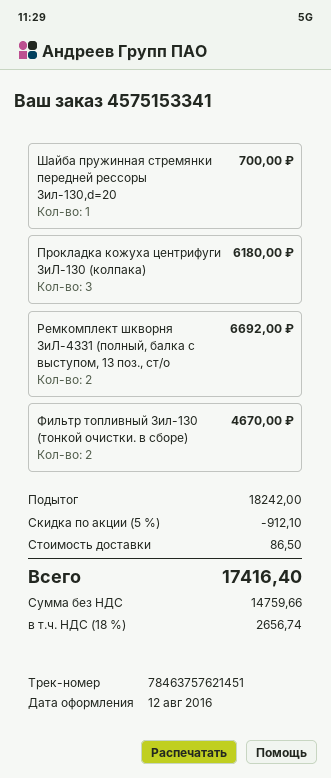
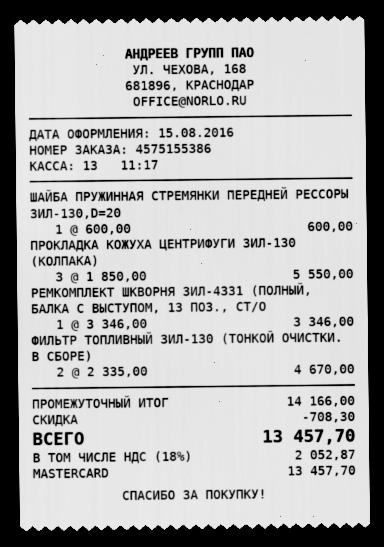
order number: 4575153341 -> 4575155386
order date: 2016-08-12 -> 2016-08-15
Шайба пружинная стремянки передней рессоры Зил-130,d=20: 1 for 700.00 -> 1 for 600.00
Прокладка кожуха центрифуги ЗиЛ-130 (колпака): 3 for 6180.00 -> 3 for 5550.00
Ремкомплект шкворня ЗиЛ-4331 (полный, балка с выступом, 13 поз., ст/о: 2 for 6692.00 -> 1 for 3346.00
subtotal: 18242.00 -> 14166.00
discount: 912.10 -> 708.30
shipping: 86.50 -> none
tax: 18% = 2656.74 -> 18% = 2052.87
total: 17416.40 -> 13457.70

